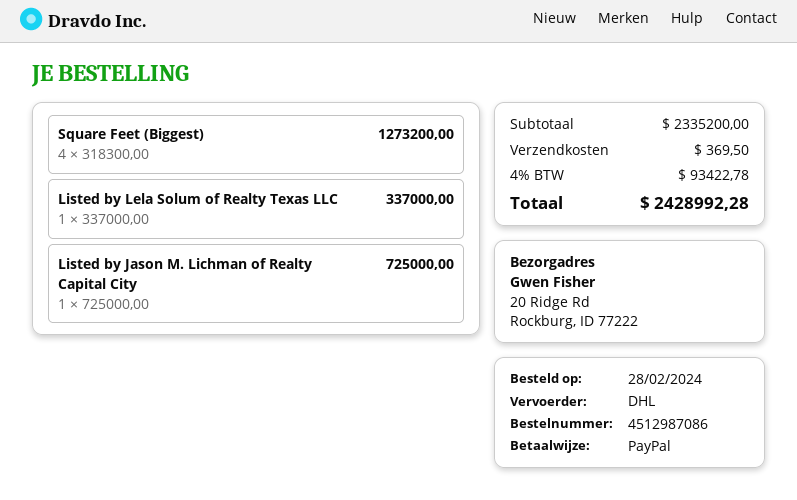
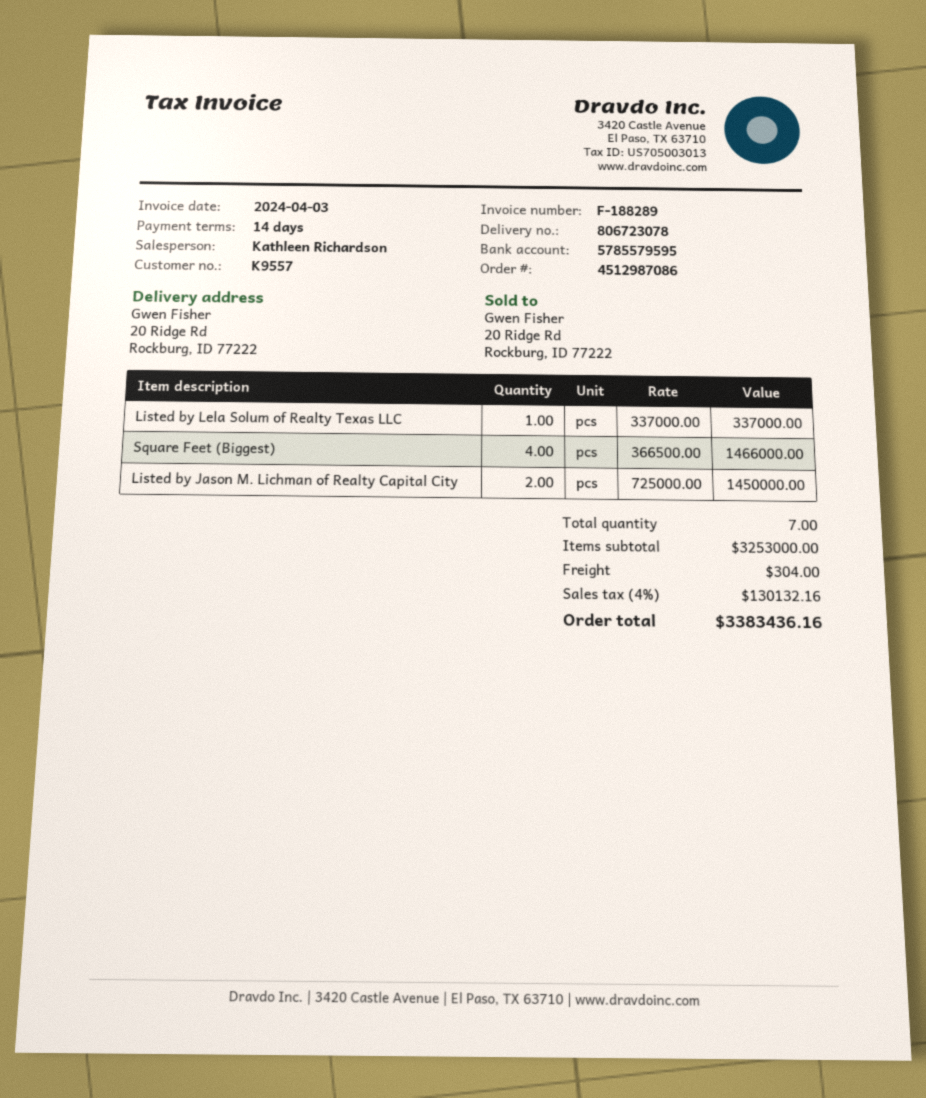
Square Feet (Biggest): 4 x 318300.00 = 1273200.00 -> 4 x 366500.00 = 1466000.00
Listed by Jason M. Lichman of Realty Capital City: 1 x 725000.00 = 725000.00 -> 2 x 725000.00 = 1450000.00
subtotal: 2335200.00 -> 3253000.00
shipping: 369.50 -> 304.00
tax: 4% = 93422.78 -> 4% = 130132.16
total: 2428992.28 -> 3383436.16

